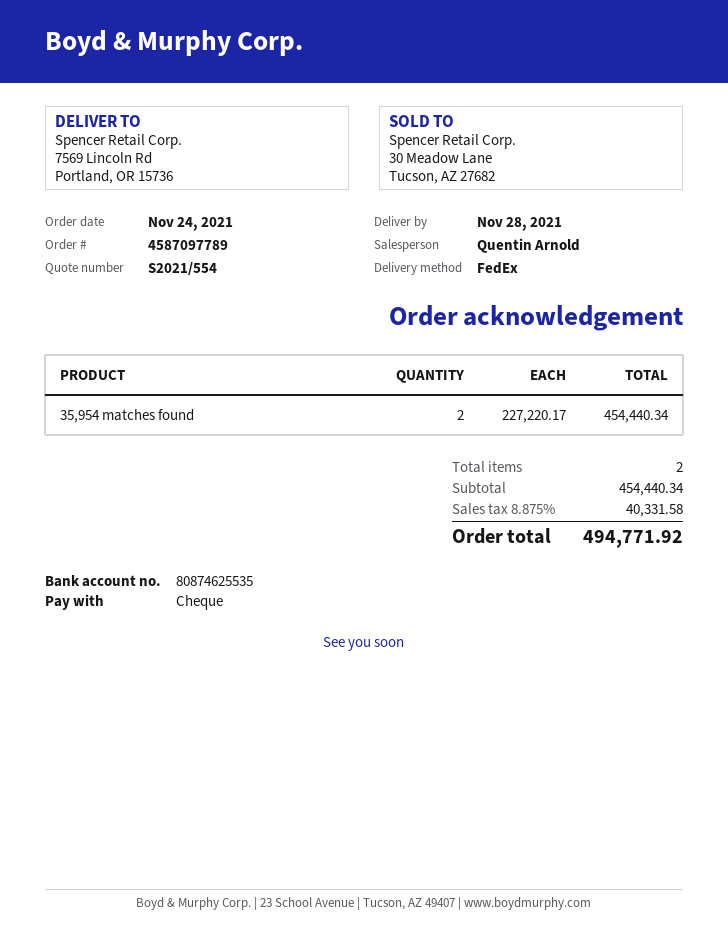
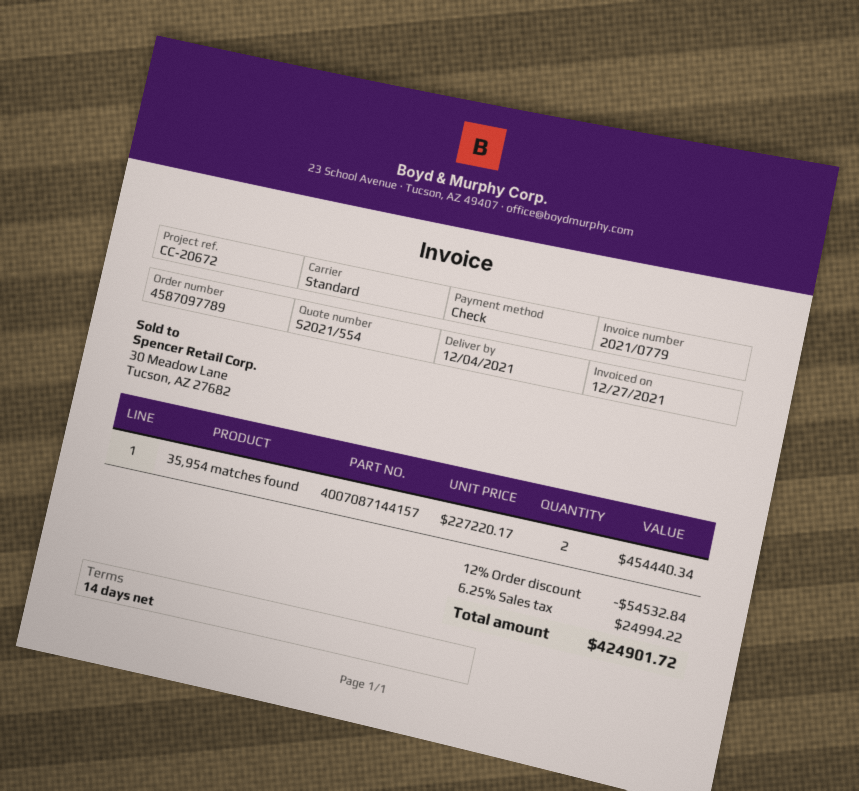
delivery date: 2021-11-28 -> 2021-12-04
shipping method: FedEx -> standard
discount: none -> 12% = 54532.84
tax: 8.875% = 40331.58 -> 6.25% = 24994.22
total: 494771.92 -> 424901.72

